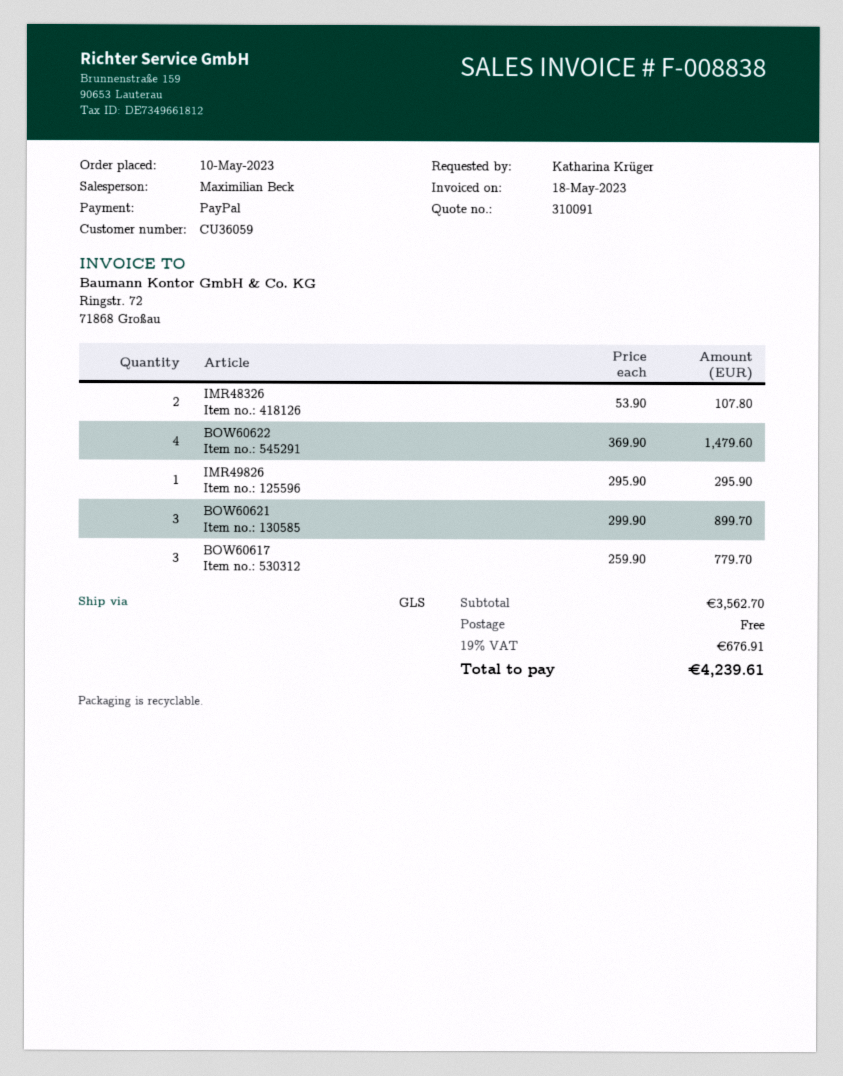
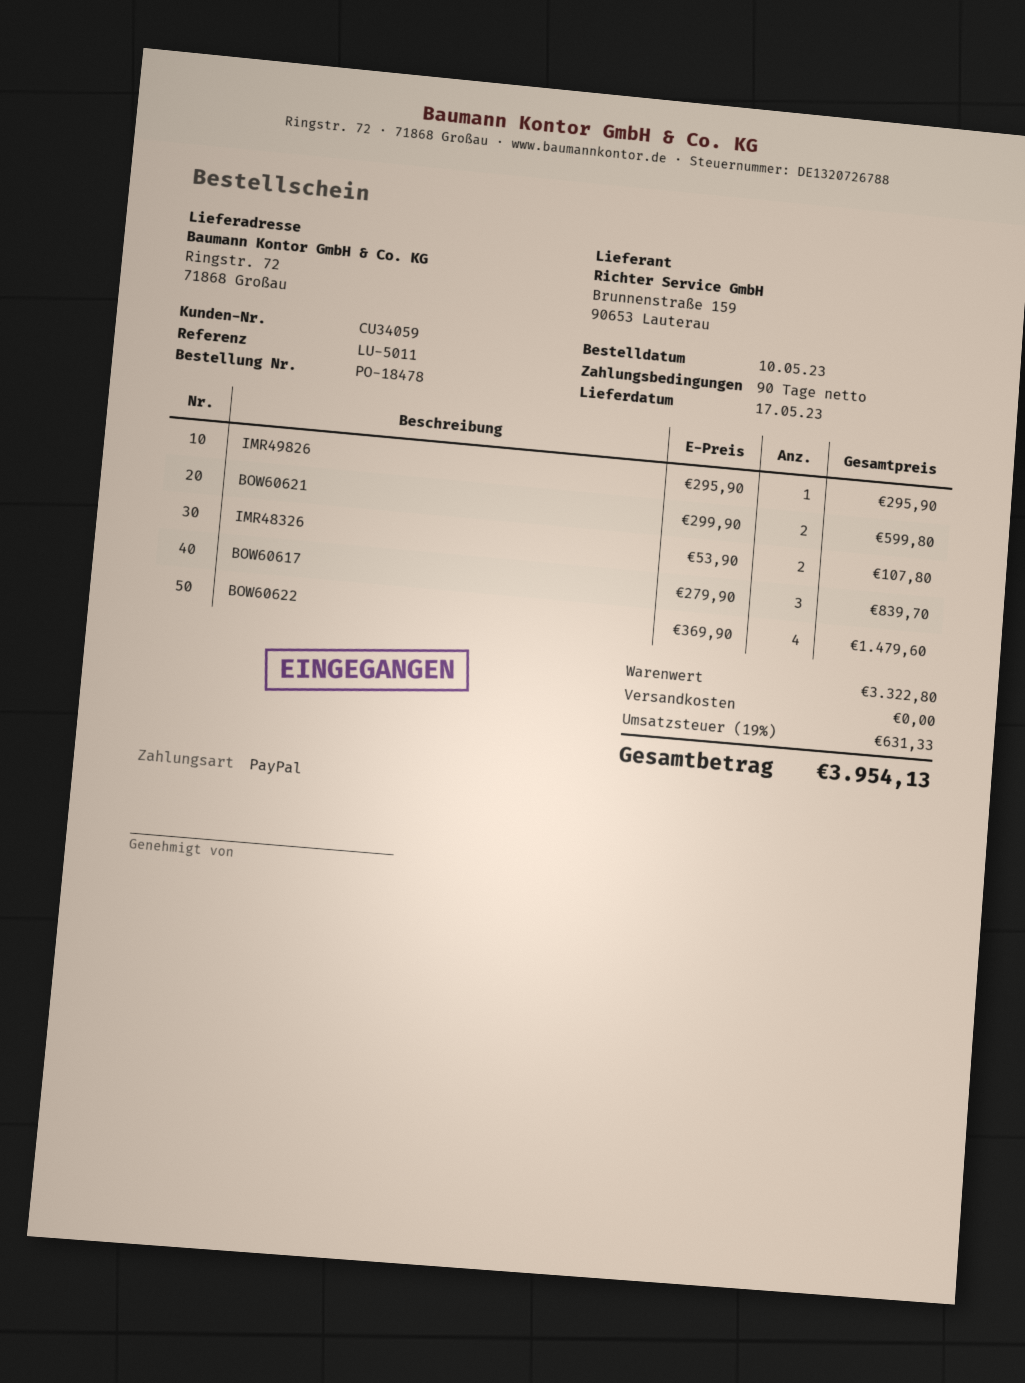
customer number: CU36059 -> CU34059
BOW60621: 3 x 299.90 = 899.70 -> 2 x 299.90 = 599.80
BOW60617: 3 x 259.90 = 779.70 -> 3 x 279.90 = 839.70
subtotal: 3562.70 -> 3322.80
tax: 19% = 676.91 -> 19% = 631.33
total: 4239.61 -> 3954.13

